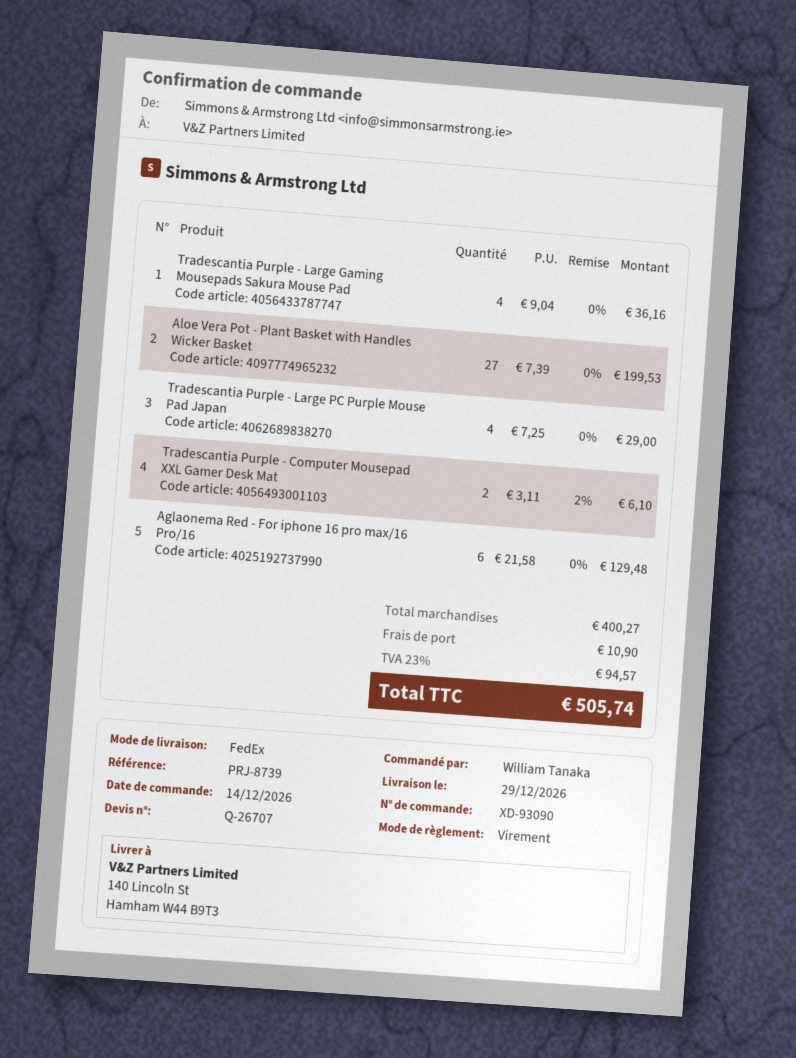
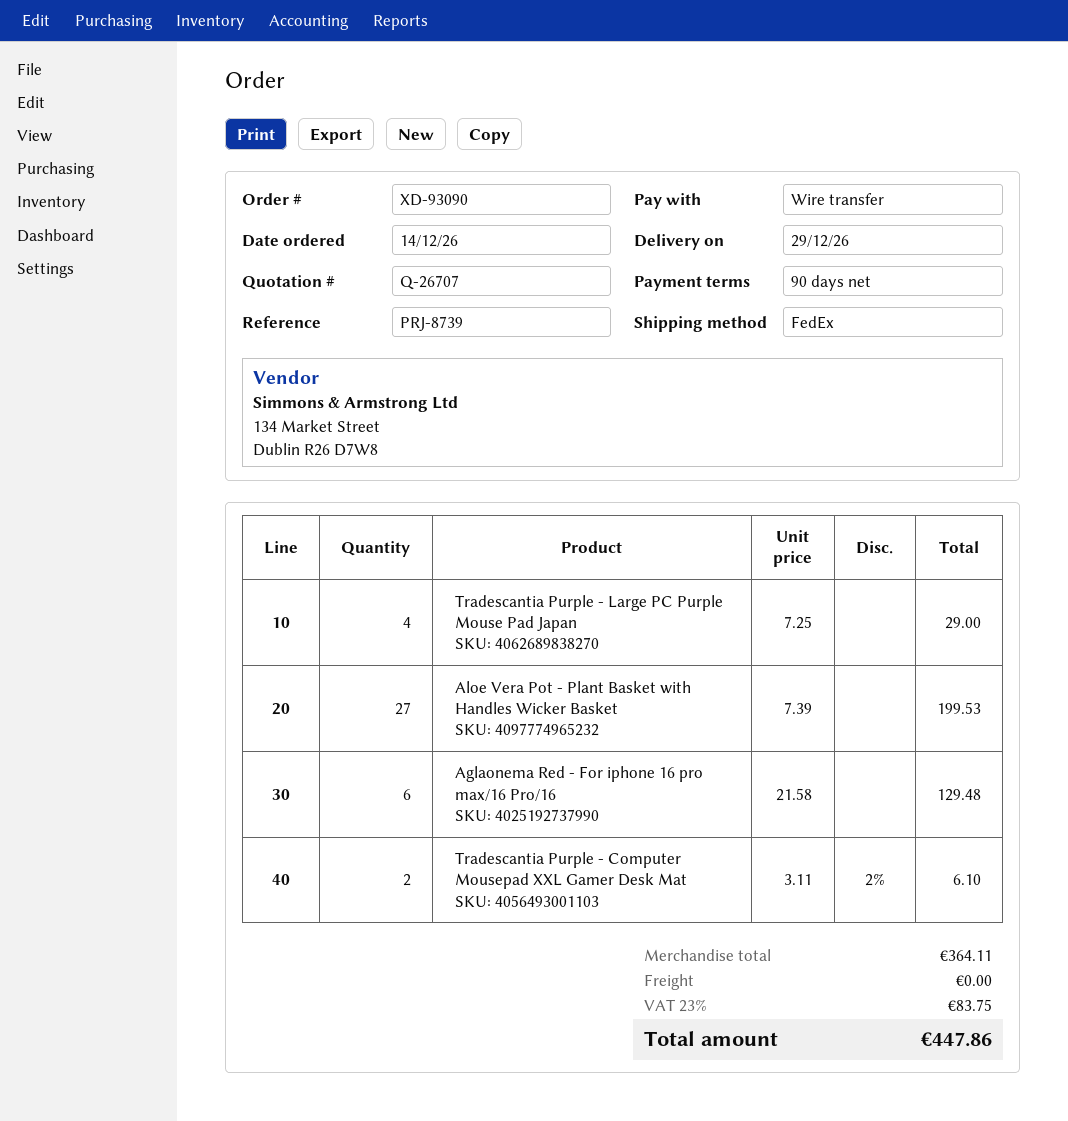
Tradescantia Purple - Large Gaming Mousepads Sakura Mouse Pad: 4 x 9.04 = 36.16 -> none
subtotal: 400.27 -> 364.11
shipping: 10.90 -> 0.00
tax: 23% = 94.57 -> 23% = 83.75
total: 505.74 -> 447.86

